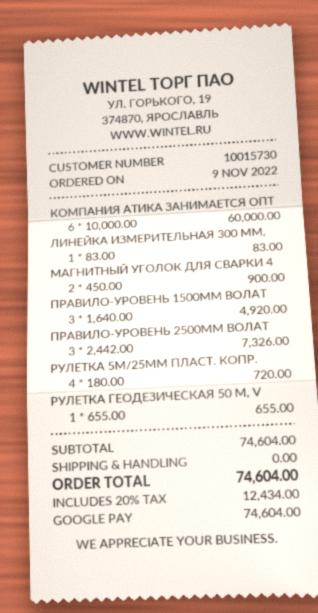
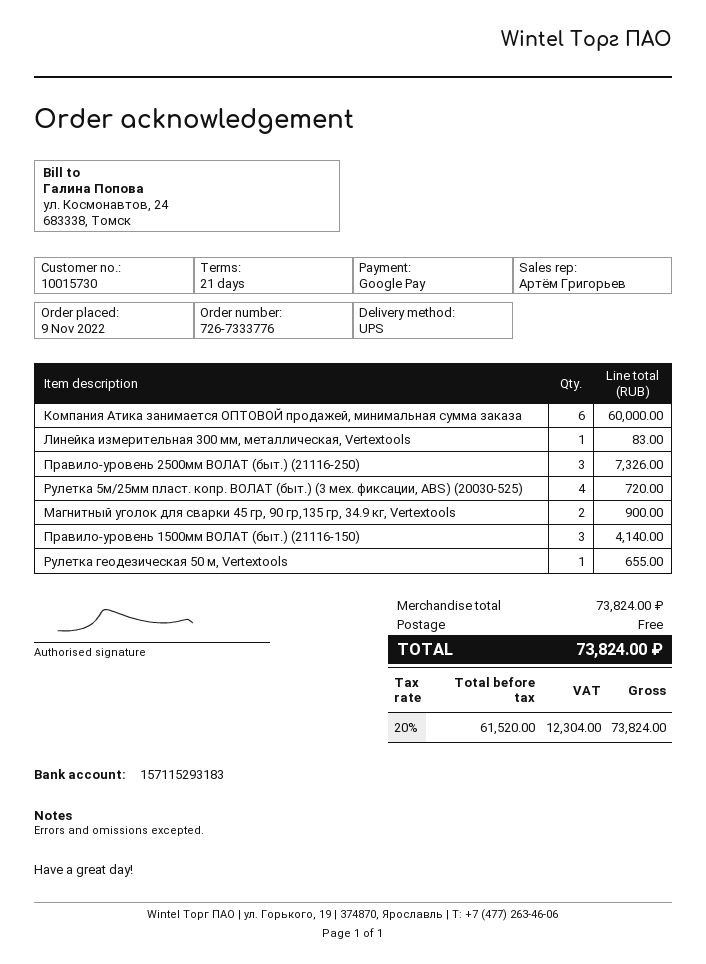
ПРАВИЛО-УРОВЕНЬ 1500ММ ВОЛАТ: 3 for 4920.00 -> 3 for 4140.00
subtotal: 74604.00 -> 73824.00
tax: 20% = 12434.00 -> 20% = 12304.00
total: 74604.00 -> 73824.00

